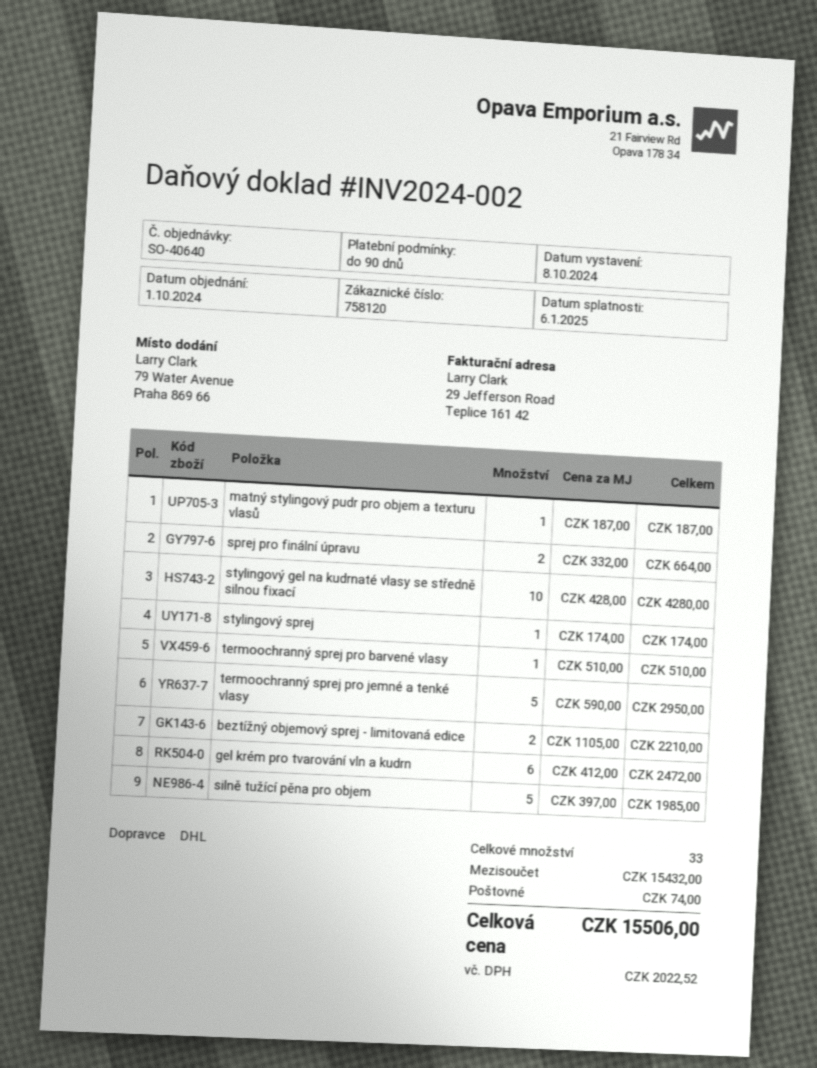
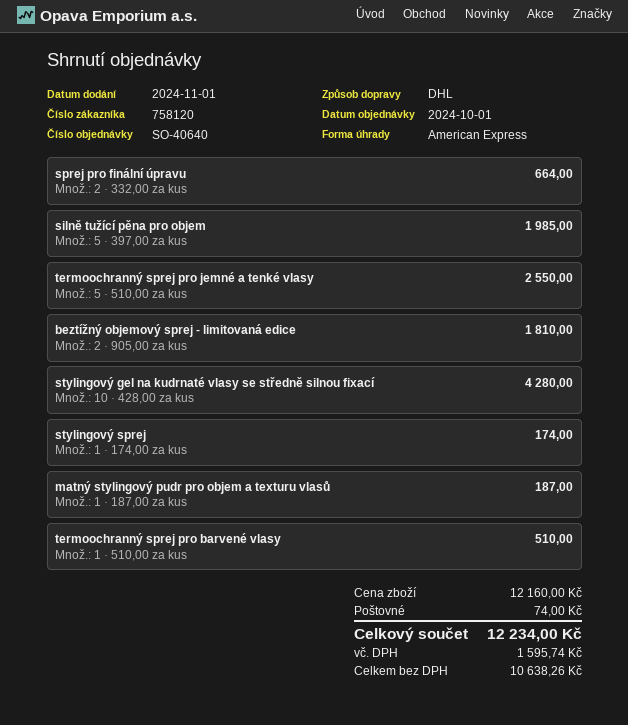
termoochranný sprej pro jemné a tenké vlasy: 5 x 590.00 = 2950.00 -> 5 x 510.00 = 2550.00
beztížný objemový sprej - limitovaná edice: 2 x 1105.00 = 2210.00 -> 2 x 905.00 = 1810.00
gel krém pro tvarování vln a kudrn: 6 x 412.00 = 2472.00 -> none
subtotal: 15432.00 -> 12160.00
tax: 2022.52 -> 1595.74
total: 15506.00 -> 12234.00

